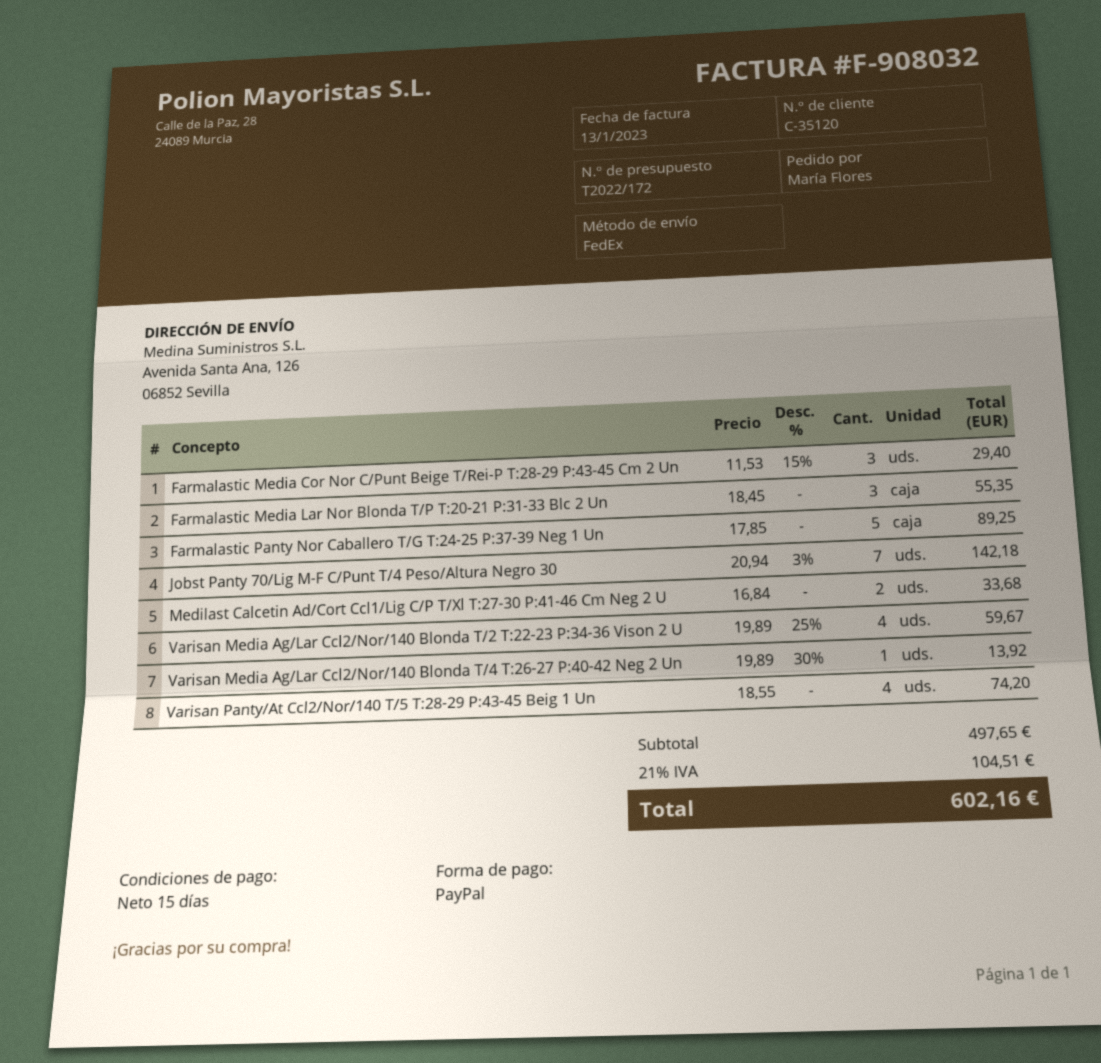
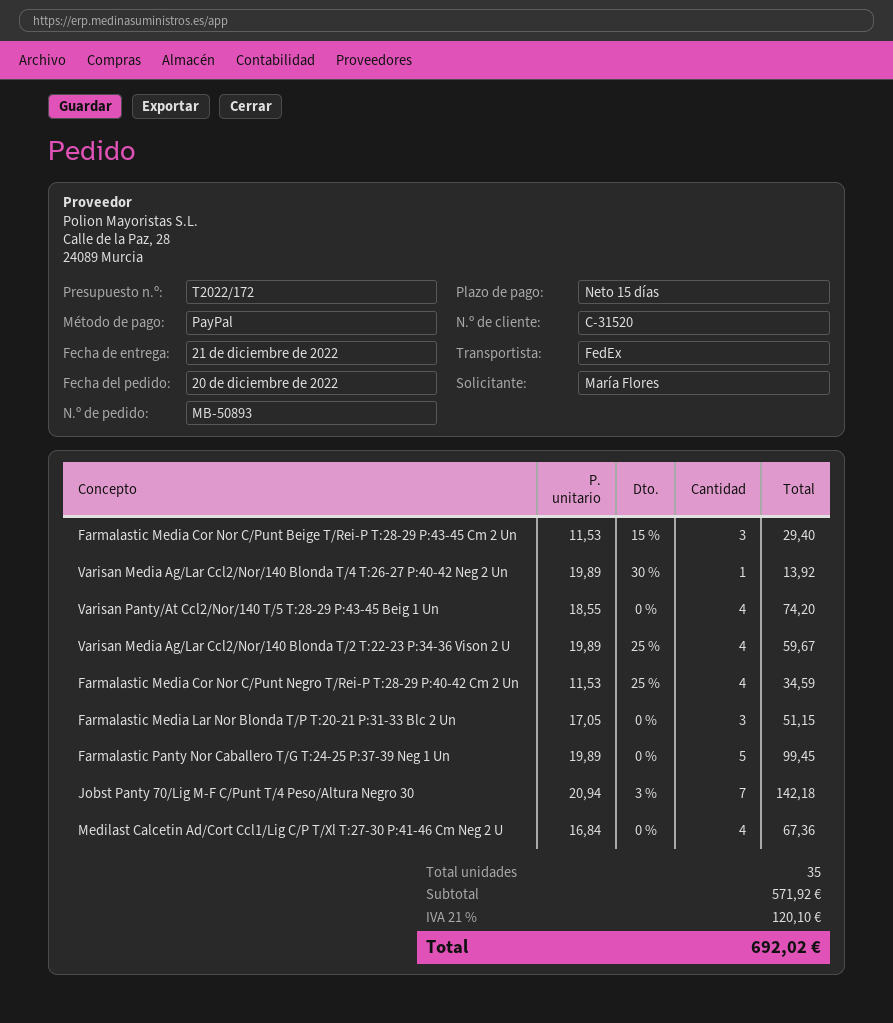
customer number: C-35120 -> C-31520
Farmalastic Media Lar Nor Blonda T/P T:20-21 P:31-33 Blc 2 Un: 3 x 18.45 = 55.35 -> 3 x 17.05 = 51.15
Farmalastic Panty Nor Caballero T/G T:24-25 P:37-39 Neg 1 Un: 5 x 17.85 = 89.25 -> 5 x 19.89 = 99.45
Medilast Calcetin Ad/Cort Ccl1/Lig C/P T/Xl T:27-30 P:41-46 Cm Neg 2 U: 2 x 16.84 = 33.68 -> 4 x 16.84 = 67.36
Farmalastic Media Cor Nor C/Punt Negro T/Rei-P T:28-29 P:40-42 Cm 2 Un: none -> 4 x 11.53 - 25% = 34.59
subtotal: 497.65 -> 571.92
tax: 21% = 104.51 -> 21% = 120.10
total: 602.16 -> 692.02

